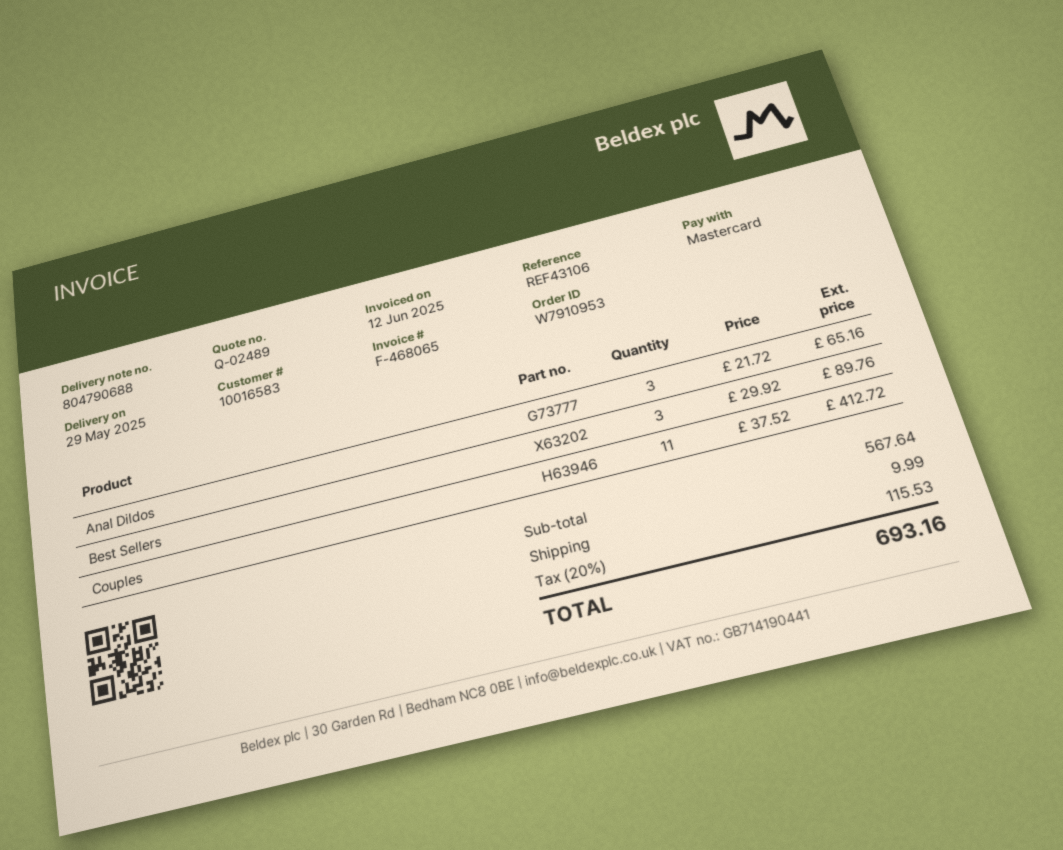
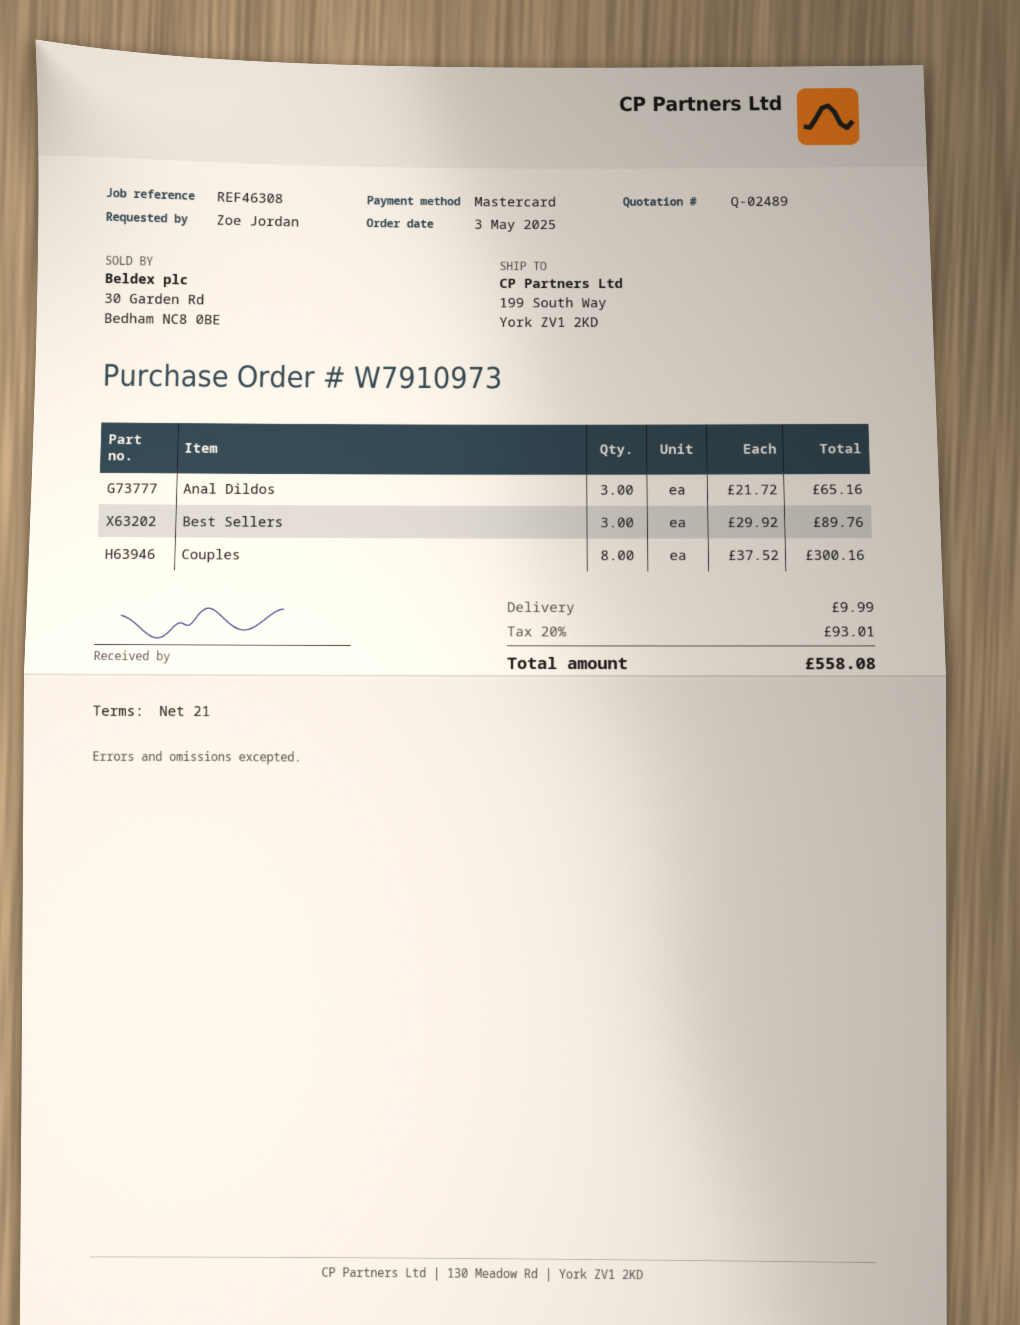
order number: W7910953 -> W7910973
reference: REF43106 -> REF46308
Couples: 11 x 37.52 = 412.72 -> 8 x 37.52 = 300.16
tax: 20% = 115.53 -> 20% = 93.01
total: 693.16 -> 558.08

